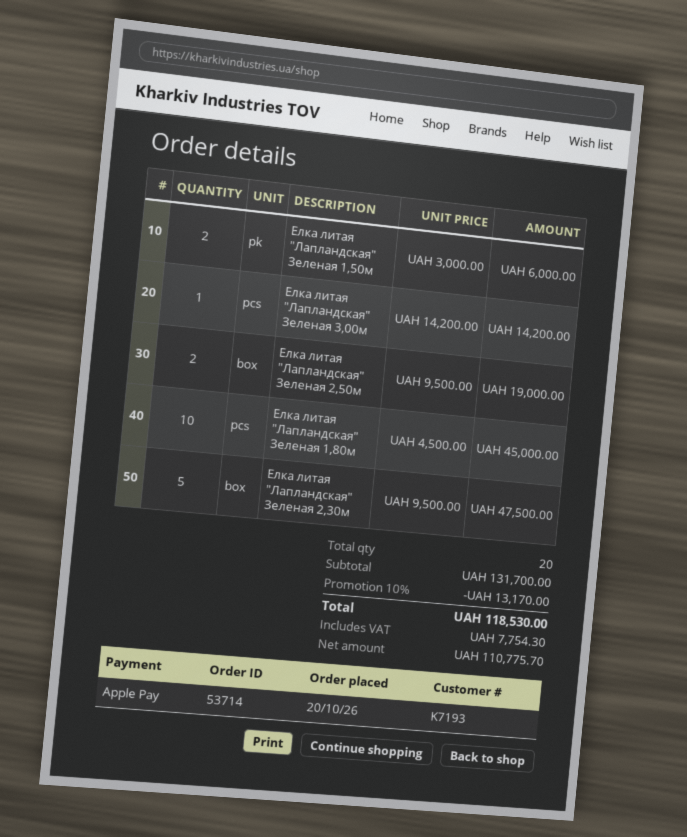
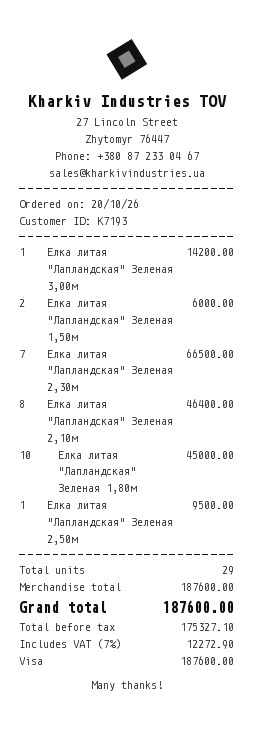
payment method: Apple Pay -> Visa
Елка литая "Лапландская" Зеленая 2,50м: 2 for 19000.00 -> 1 for 9500.00
Елка литая "Лапландская" Зеленая 2,30м: 5 for 47500.00 -> 7 for 66500.00
Елка литая "Лапландская" Зеленая 2,10м: none -> 8 for 46400.00
total quantity: 20 -> 29
subtotal: 131700.00 -> 187600.00
discount: 10% = 13170.00 -> none
net: 110775.70 -> 175327.10
tax: 7754.30 -> 12272.90
total: 118530.00 -> 187600.00

